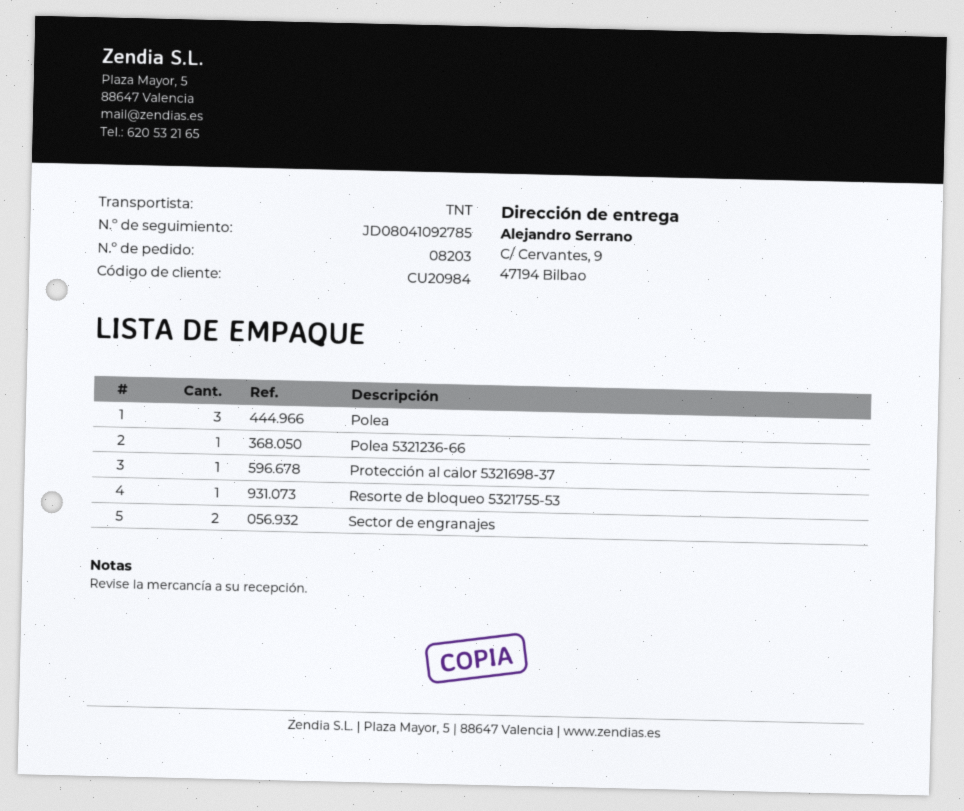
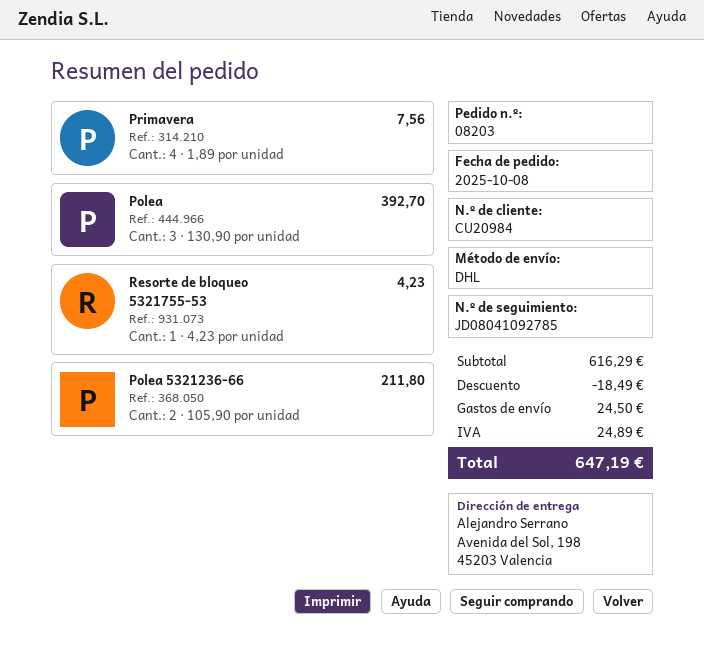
shipping method: TNT -> DHL
ship to: C/ Cervantes, 9, 47194 Bilbao -> Avenida del Sol, 198, 45203 Valencia
Polea 5321236-66: 1 -> 2
Protección al calor 5321698-37: 1 -> none
Sector de engranajes: 2 -> none
Primavera: none -> 4

